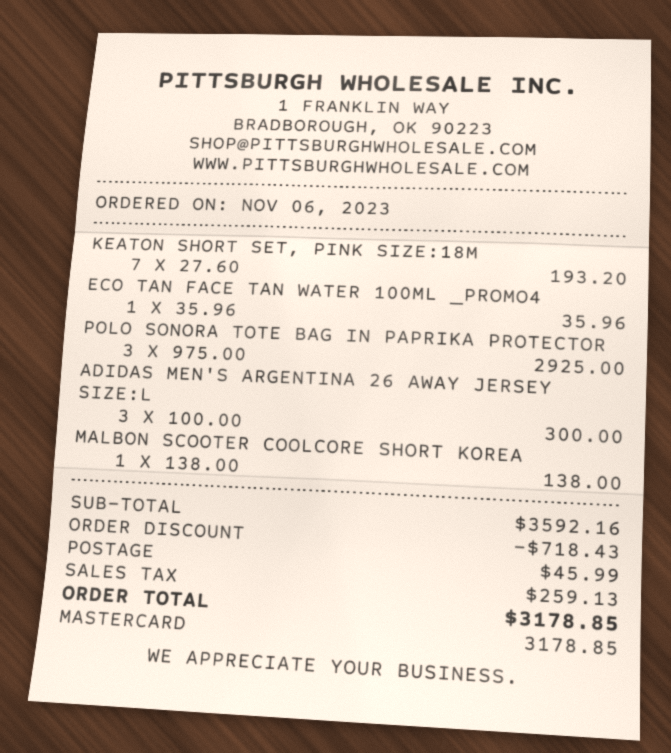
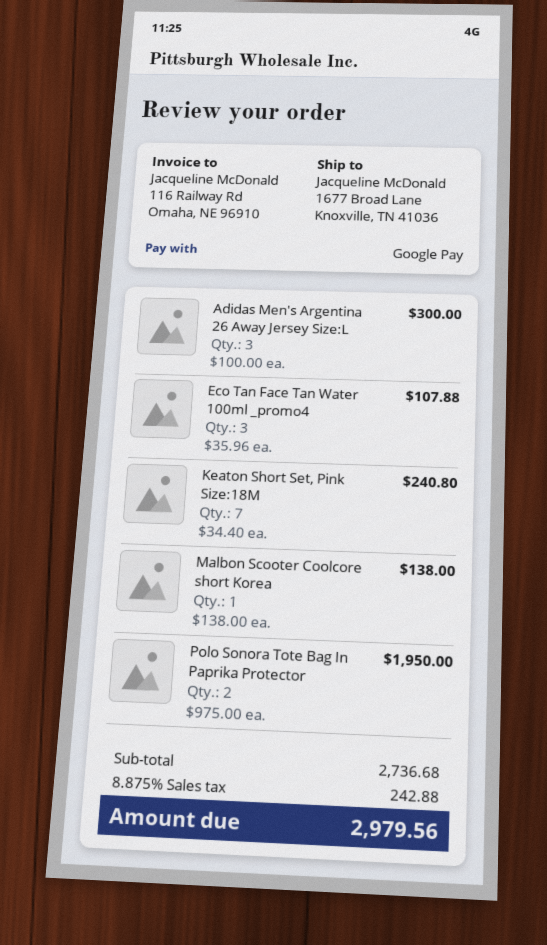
payment method: Mastercard -> Google Pay
KEATON SHORT SET, PINK SIZE:18M: 7 x 27.60 = 193.20 -> 7 x 34.40 = 240.80
ECO TAN FACE TAN WATER 100ML _PROMO4: 1 x 35.96 = 35.96 -> 3 x 35.96 = 107.88
POLO SONORA TOTE BAG IN PAPRIKA PROTECTOR: 3 x 975.00 = 2925.00 -> 2 x 975.00 = 1950.00
subtotal: 3592.16 -> 2736.68
discount: 718.43 -> none
shipping: 45.99 -> none
tax: 259.13 -> 242.88
total: 3178.85 -> 2979.56

